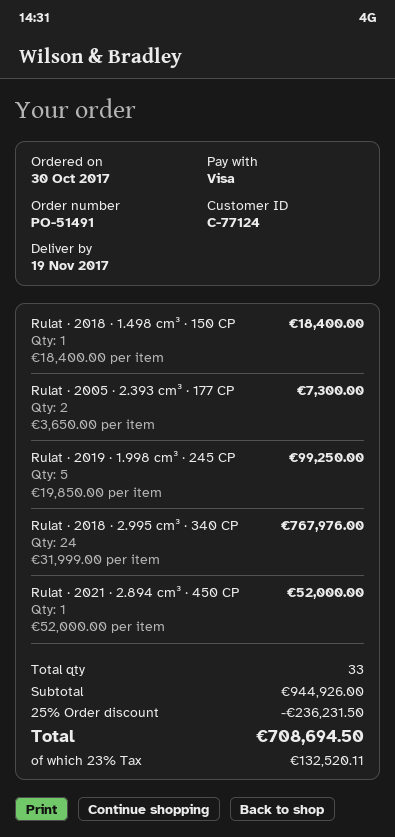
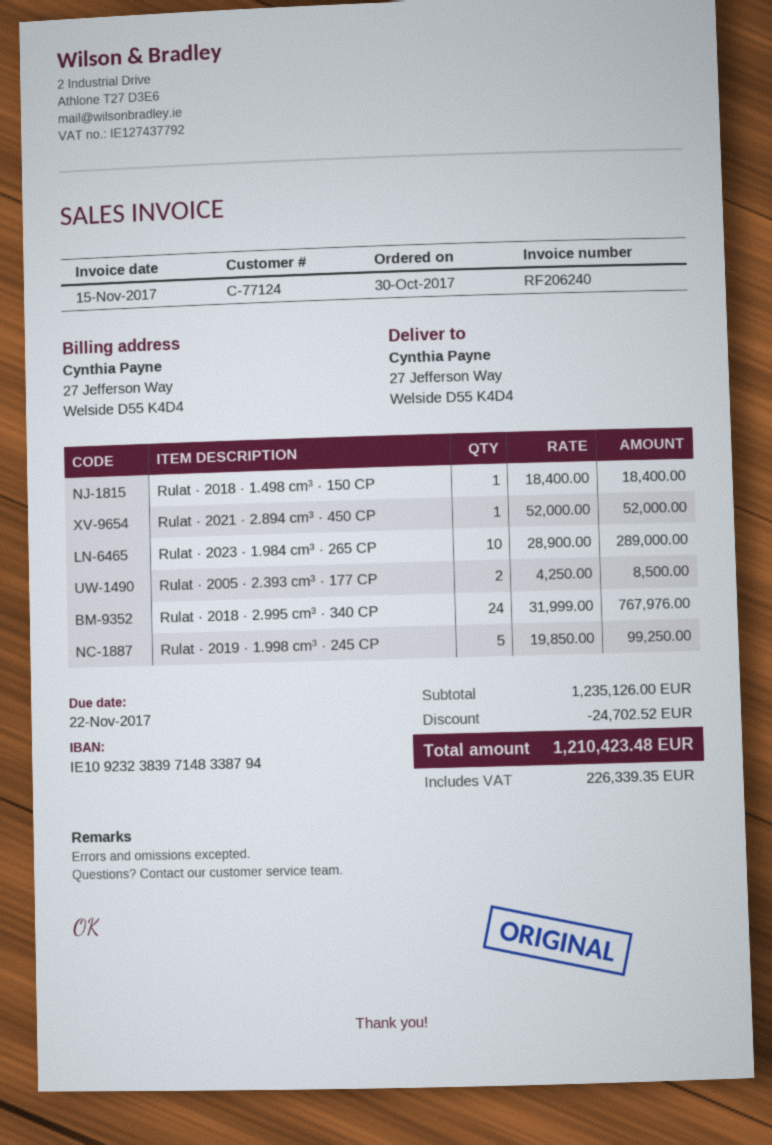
Rulat · 2005 · 2.393 cm³ · 177 CP: 2 x 3650.00 = 7300.00 -> 2 x 4250.00 = 8500.00
Rulat · 2023 · 1.984 cm³ · 265 CP: none -> 10 x 28900.00 = 289000.00
subtotal: 944926.00 -> 1235126.00
discount: 236231.50 -> 24702.52
tax: 132520.11 -> 226339.35
total: 708694.50 -> 1210423.48

